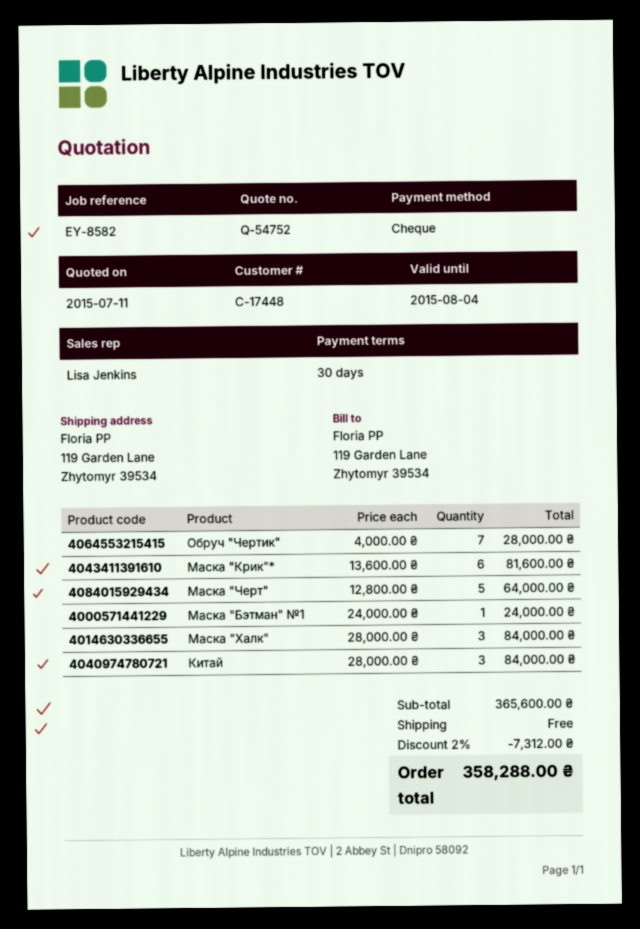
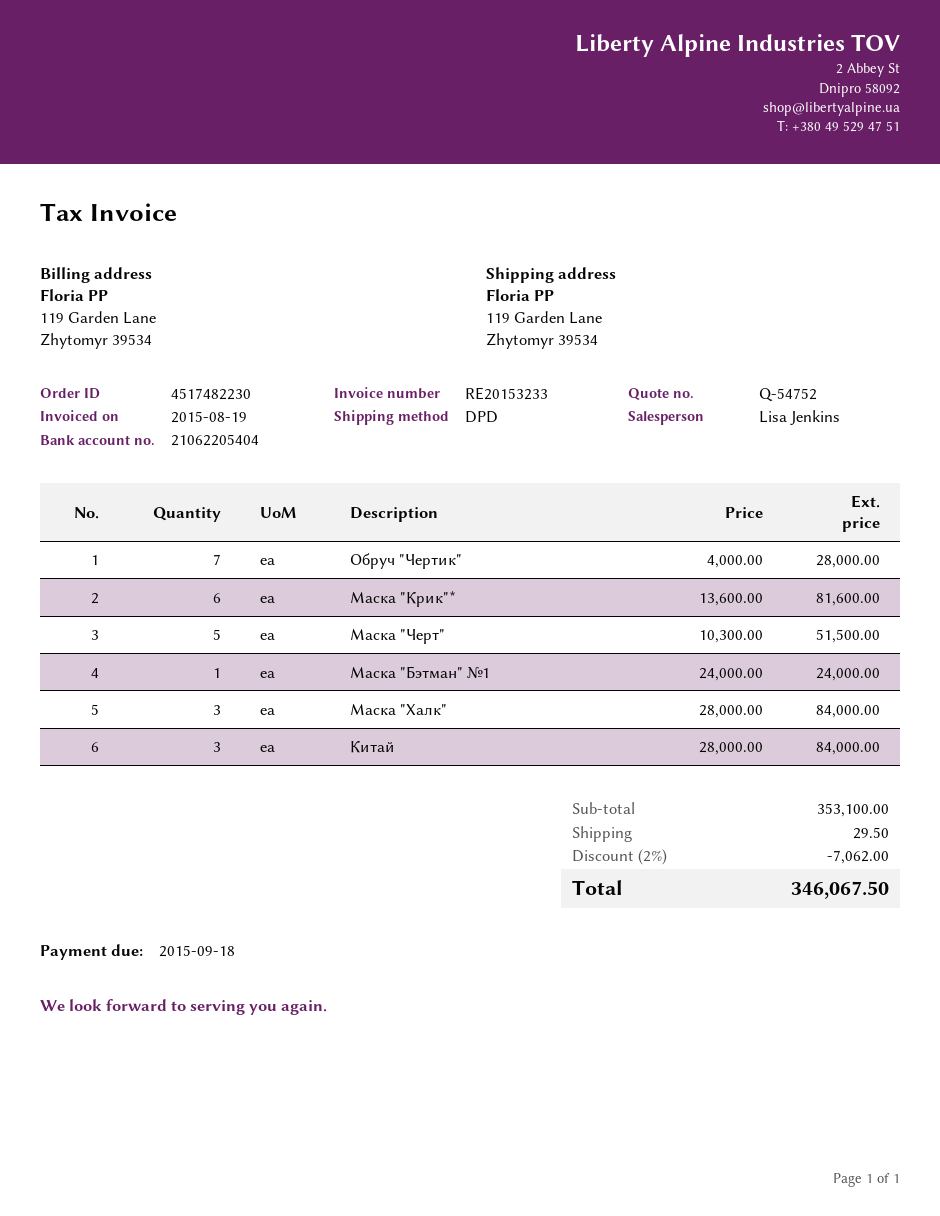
Маска "Черт": 5 x 12800.00 = 64000.00 -> 5 x 10300.00 = 51500.00
subtotal: 365600.00 -> 353100.00
discount: 2% = 7312.00 -> 2% = 7062.00
shipping: 0.00 -> 29.50
total: 358288.00 -> 346067.50

